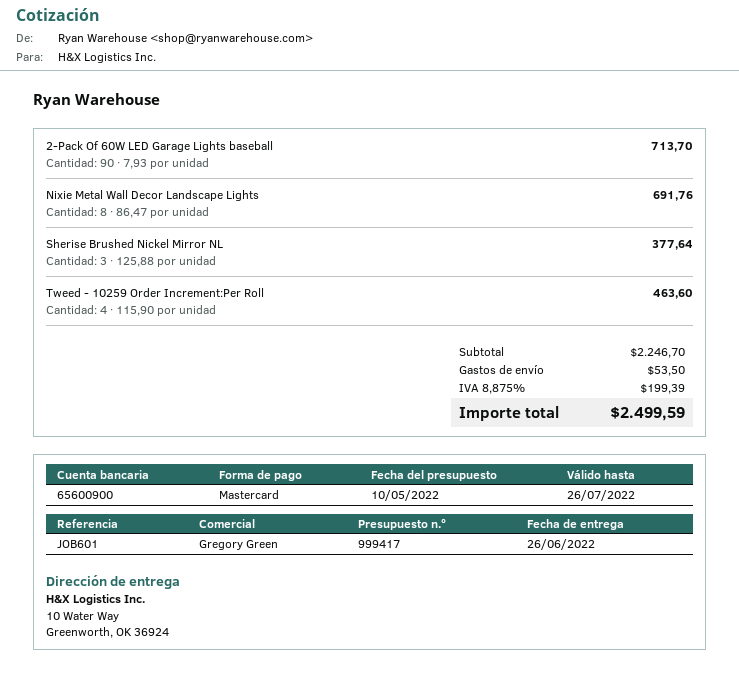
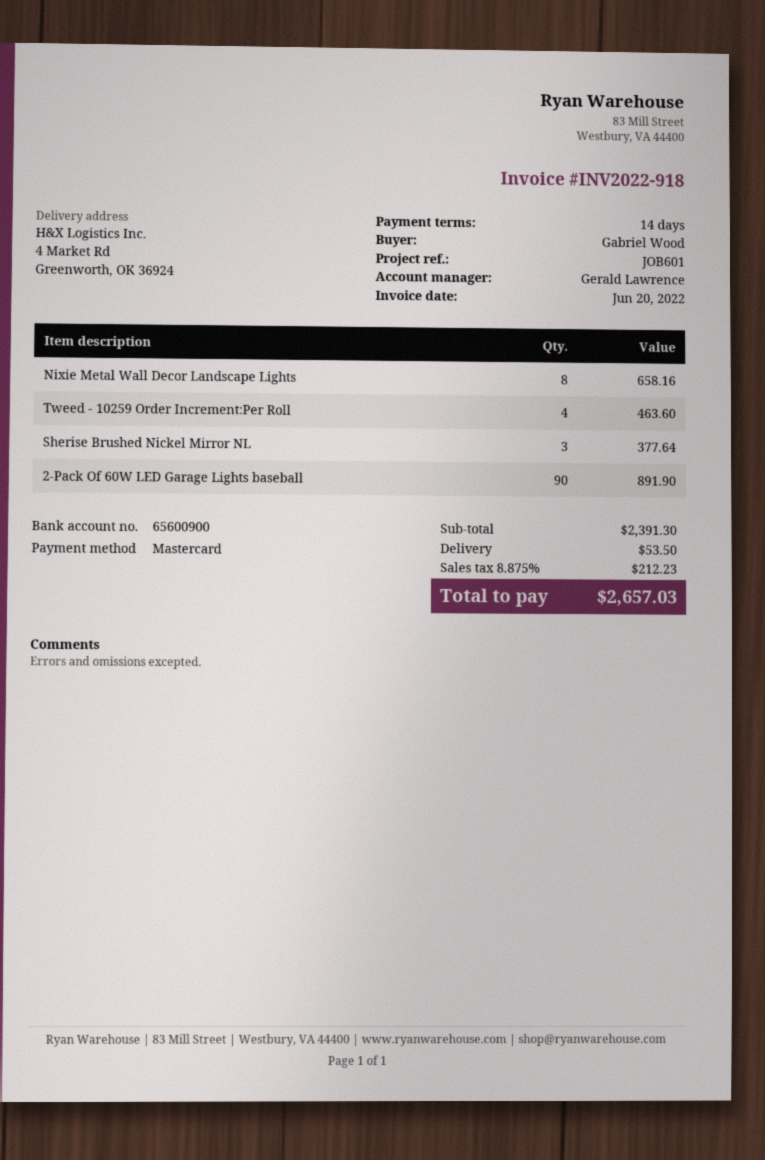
sales rep: Gregory Green -> Gerald Lawrence
ship to: 10 Water Way, Greenworth, OK 36924 -> 4 Market Rd, Greenworth, OK 36924
2-Pack Of 60W LED Garage Lights baseball: 90 for 713.70 -> 90 for 891.90
Nixie Metal Wall Decor Landscape Lights: 8 for 691.76 -> 8 for 658.16
subtotal: 2246.70 -> 2391.30
tax: 8.875% = 199.39 -> 8.875% = 212.23
total: 2499.59 -> 2657.03

